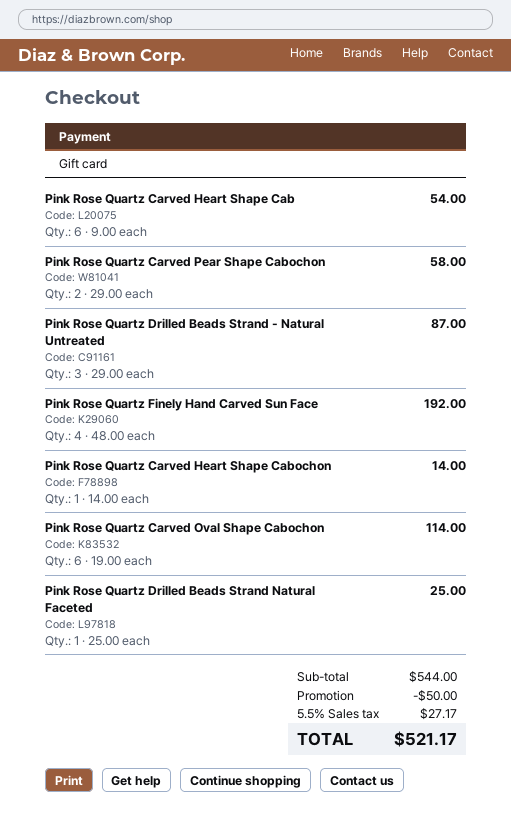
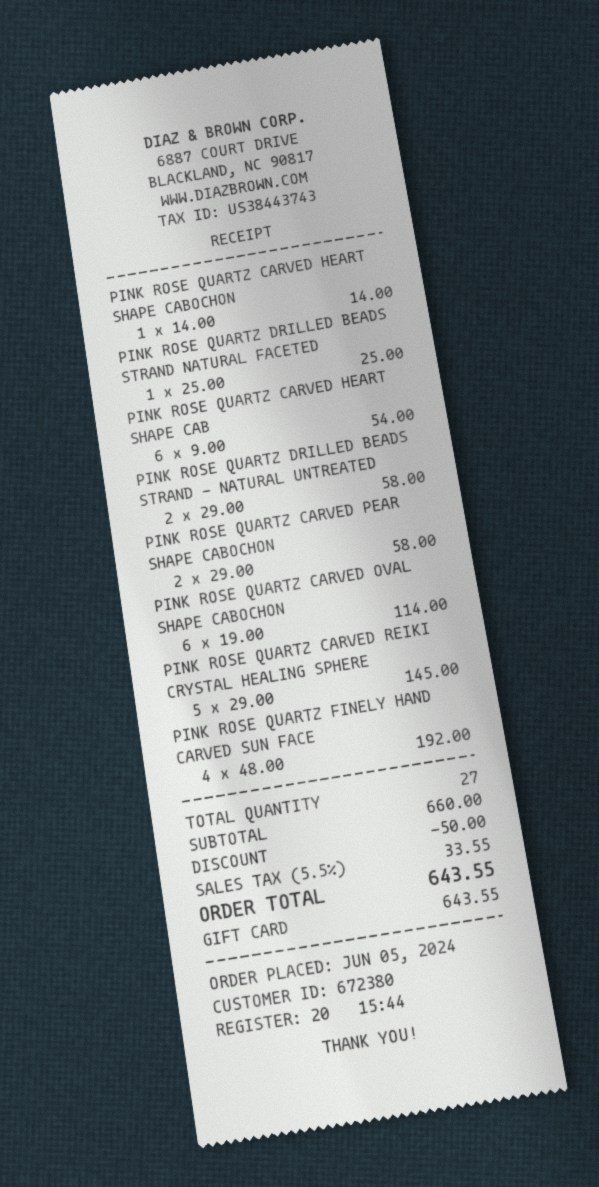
Pink Rose Quartz Drilled Beads Strand - Natural Untreated: 3 x 29.00 = 87.00 -> 2 x 29.00 = 58.00
PINK ROSE QUARTZ CARVED REIKI CRYSTAL HEALING SPHERE: none -> 5 x 29.00 = 145.00
subtotal: 544.00 -> 660.00
tax: 5.5% = 27.17 -> 5.5% = 33.55
total: 521.17 -> 643.55

